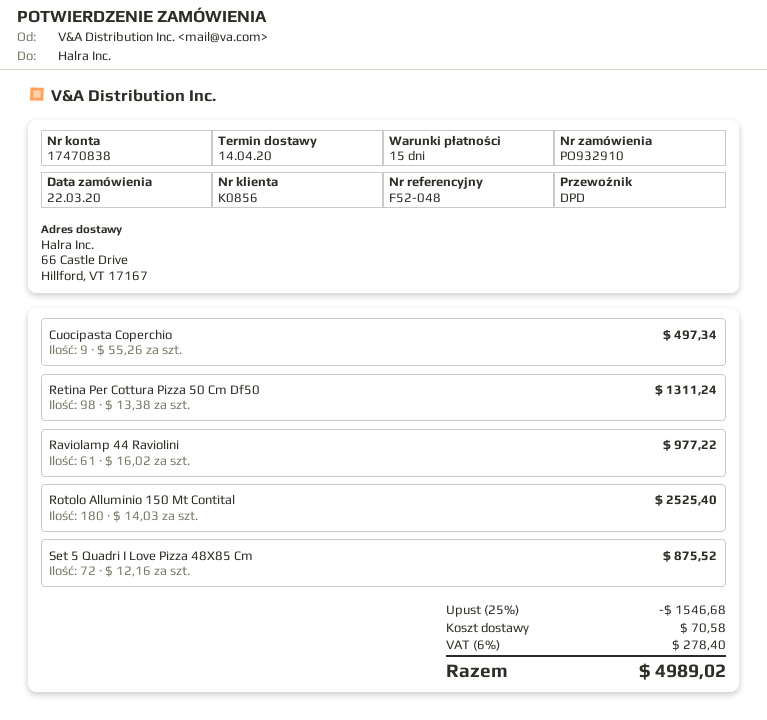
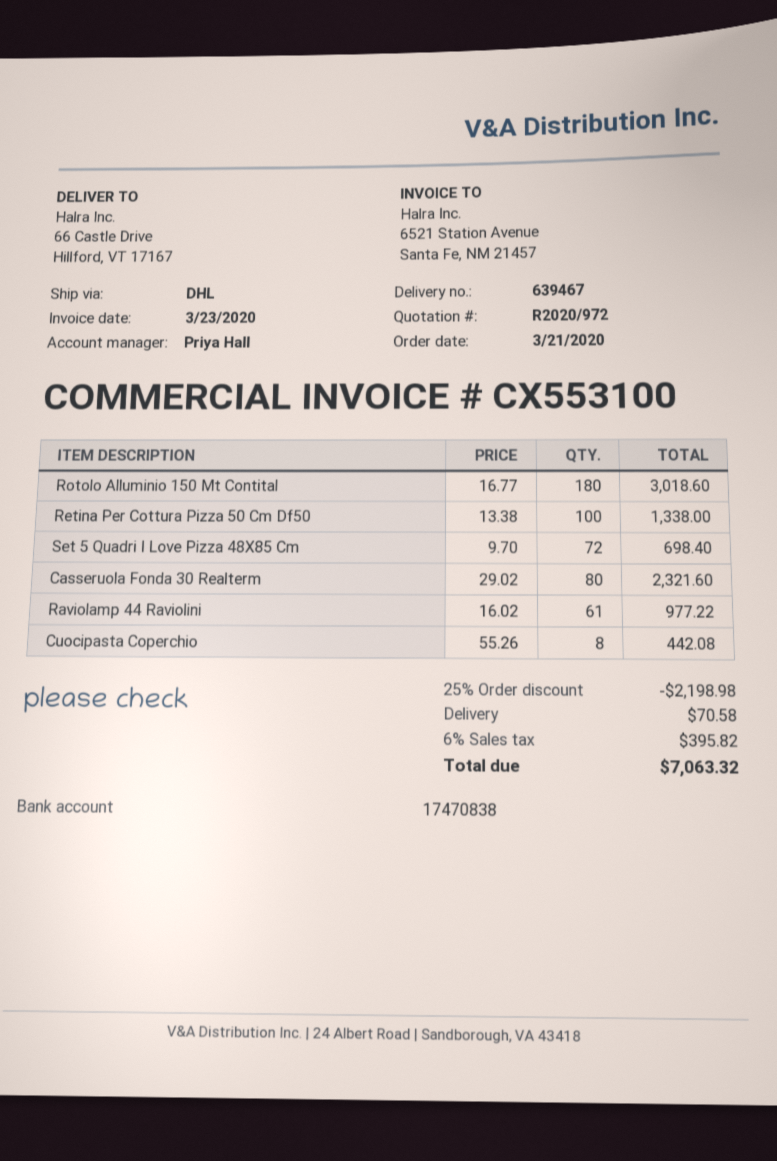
order date: 2020-03-22 -> 2020-03-21
shipping method: DPD -> DHL
Cuocipasta Coperchio: 9 x 55.26 = 497.34 -> 8 x 55.26 = 442.08
Retina Per Cottura Pizza 50 Cm Df50: 98 x 13.38 = 1311.24 -> 100 x 13.38 = 1338.00
Rotolo Alluminio 150 Mt Contital: 180 x 14.03 = 2525.40 -> 180 x 16.77 = 3018.60
Set 5 Quadri I Love Pizza 48X85 Cm: 72 x 12.16 = 875.52 -> 72 x 9.70 = 698.40
Casseruola Fonda 30 Realterm: none -> 80 x 29.02 = 2321.60
discount: 25% = 1546.68 -> 25% = 2198.98
tax: 6% = 278.40 -> 6% = 395.82
total: 4989.02 -> 7063.32

